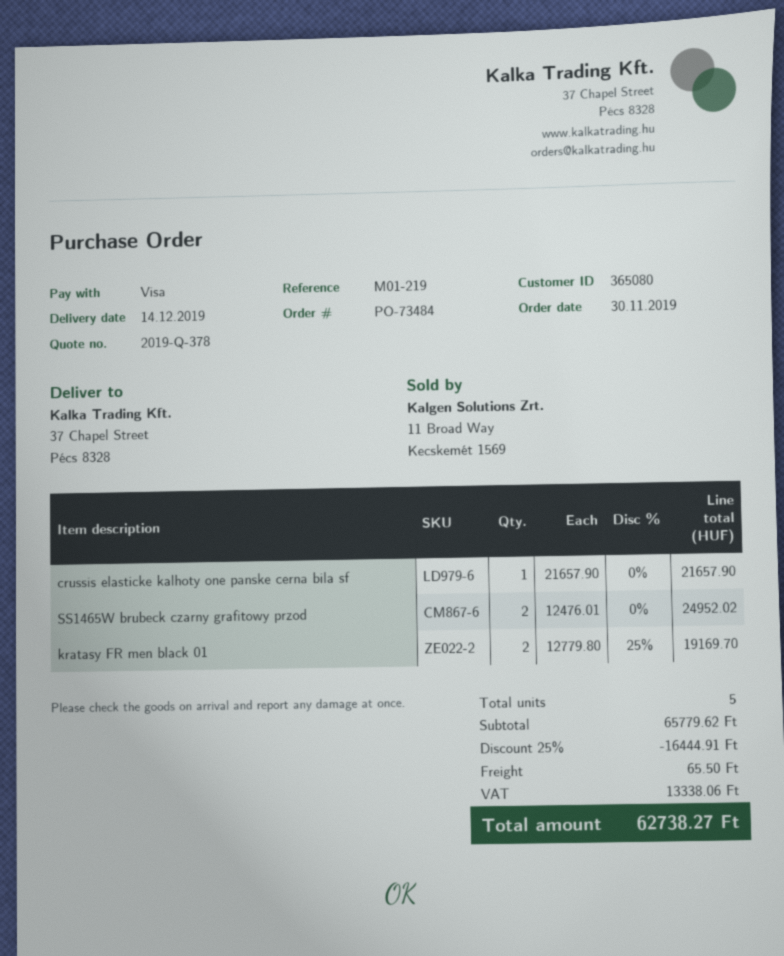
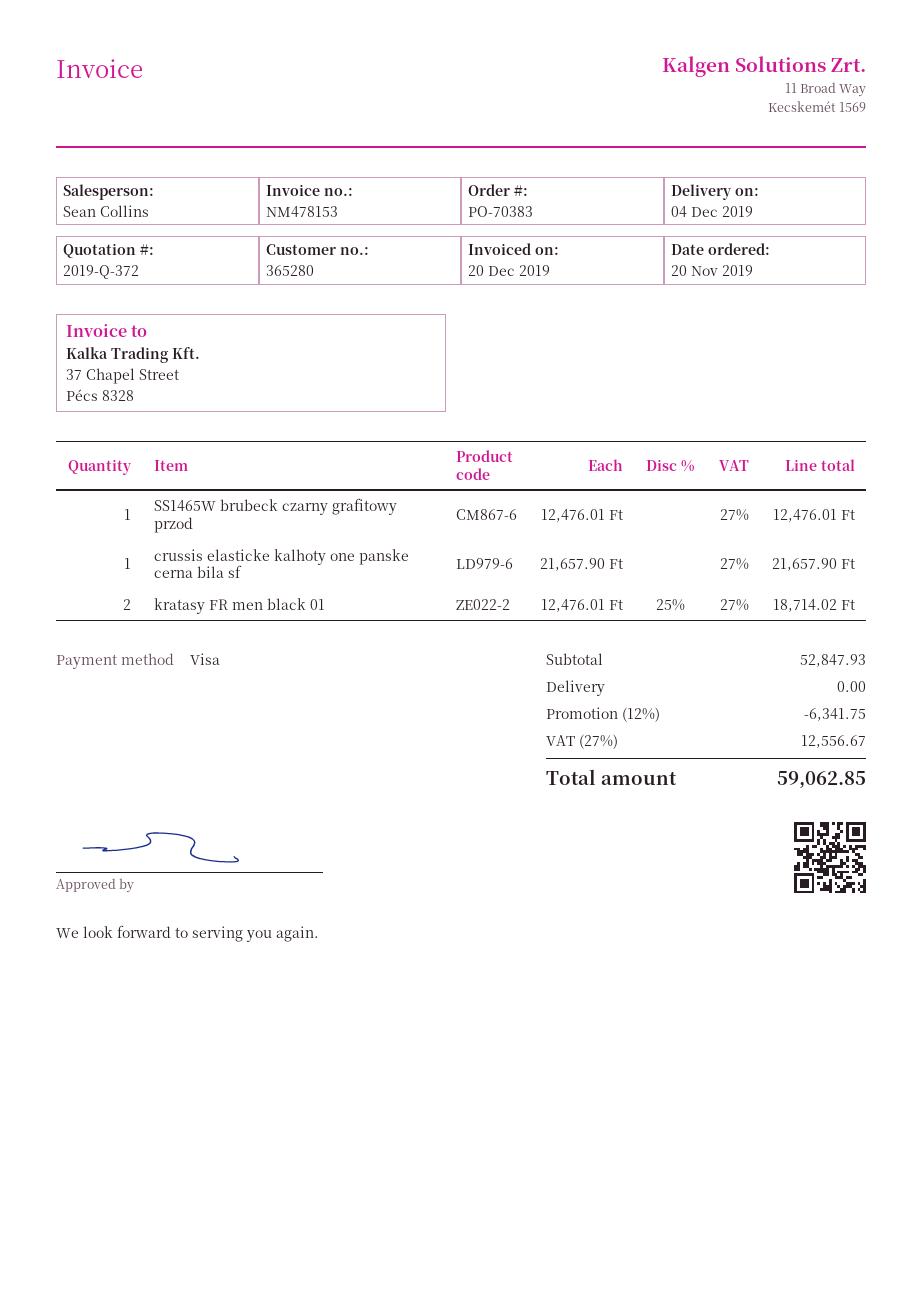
quote number: 2019-Q-378 -> 2019-Q-372
order number: PO-73484 -> PO-70383
order date: 2019-11-30 -> 2019-11-20
delivery date: 2019-12-14 -> 2019-12-04
customer number: 365080 -> 365280
SS1465W brubeck czarny grafitowy przod: 2 x 12476.01 = 24952.02 -> 1 x 12476.01 = 12476.01
kratasy FR men black 01: 2 x 12779.80 - 25% = 19169.70 -> 2 x 12476.01 - 25% = 18714.02
subtotal: 65779.62 -> 52847.93
discount: 25% = 16444.91 -> 12% = 6341.75
shipping: 65.50 -> 0.00
tax: 13338.06 -> 12556.67
total: 62738.27 -> 59062.85

